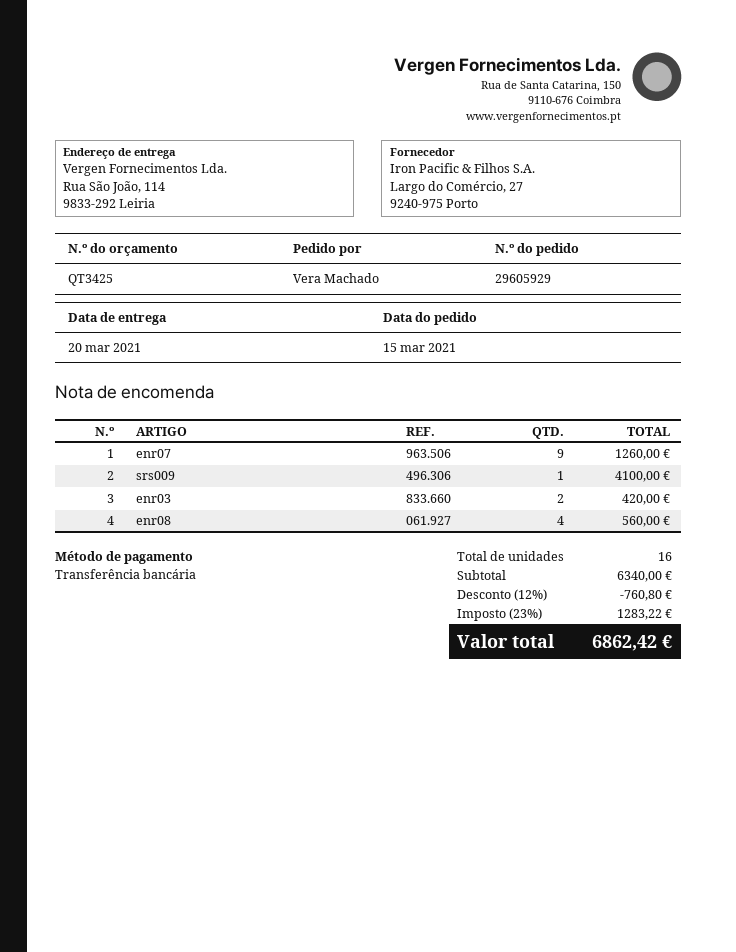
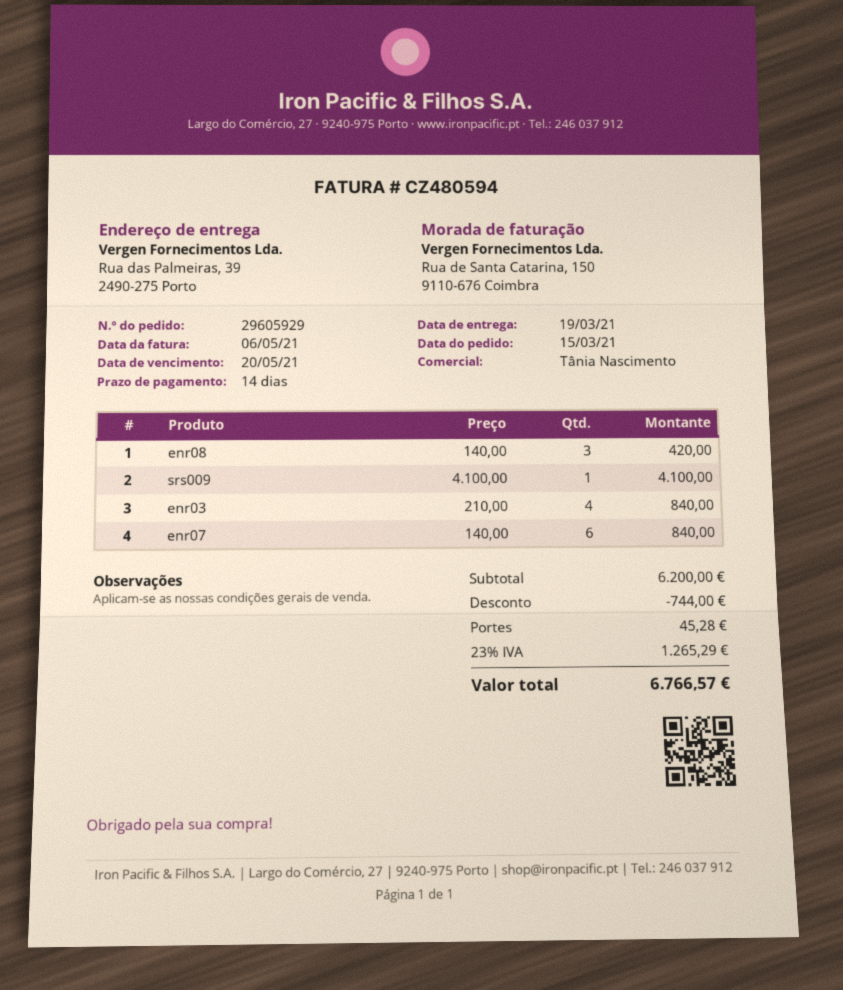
delivery date: 2021-03-20 -> 2021-03-19
ship to: Rua São João, 114, 9833-292 Leiria -> Rua das Palmeiras, 39, 2490-275 Porto
enr07: 9 for 1260.00 -> 6 for 840.00
enr03: 2 for 420.00 -> 4 for 840.00
enr08: 4 for 560.00 -> 3 for 420.00
subtotal: 6340.00 -> 6200.00
discount: 760.80 -> 744.00
shipping: none -> 45.28
tax: 23% = 1283.22 -> 23% = 1265.29
total: 6862.42 -> 6766.57

